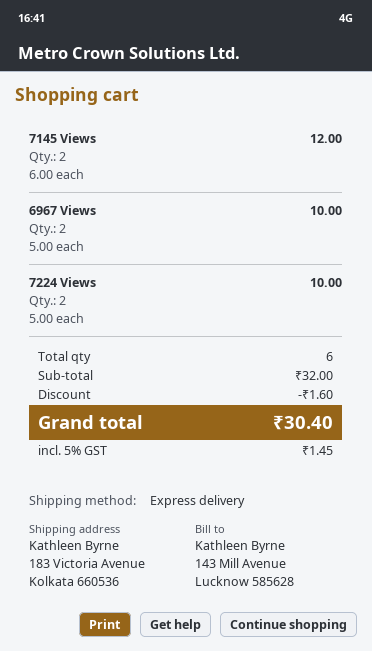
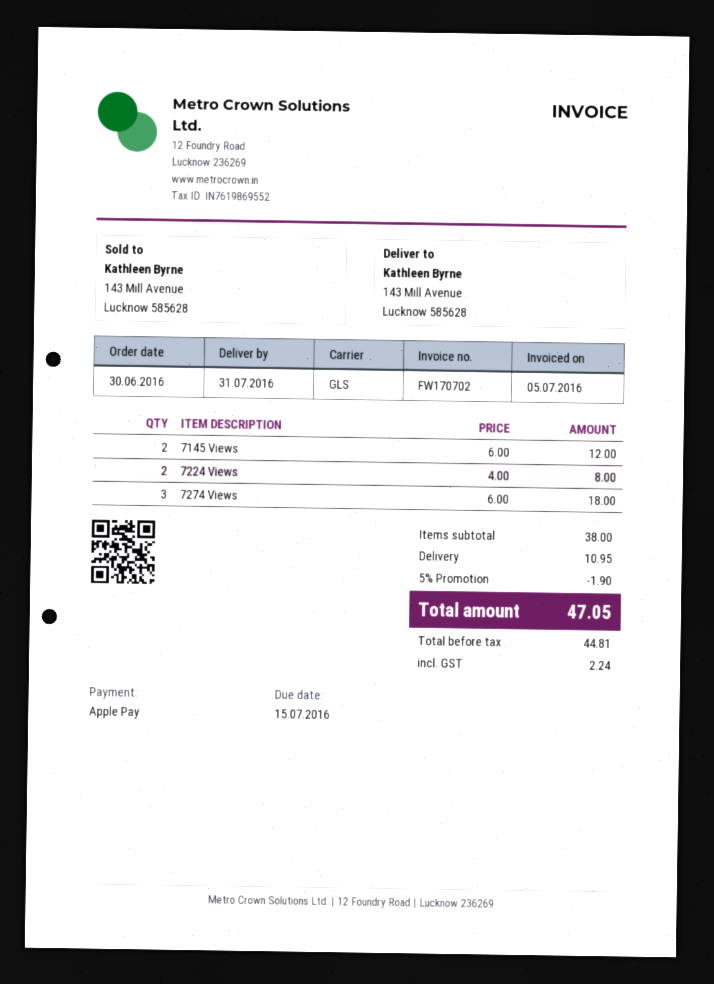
shipping method: express -> GLS
ship to: 183 Victoria Avenue, Kolkata 660536 -> 143 Mill Avenue, Lucknow 585628
6967 Views: 2 x 5.00 = 10.00 -> none
7224 Views: 2 x 5.00 = 10.00 -> 2 x 4.00 = 8.00
7274 Views: none -> 3 x 6.00 = 18.00
subtotal: 32.00 -> 38.00
discount: 1.60 -> 1.90
shipping: none -> 10.95
tax: 1.45 -> 2.24
total: 30.40 -> 47.05

